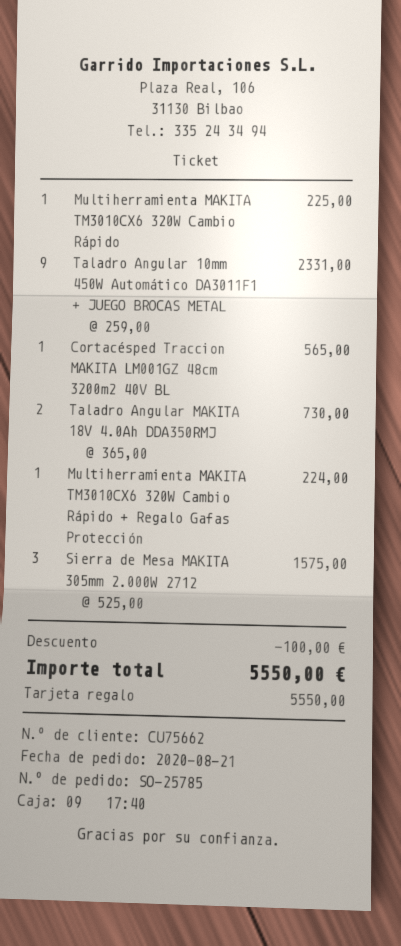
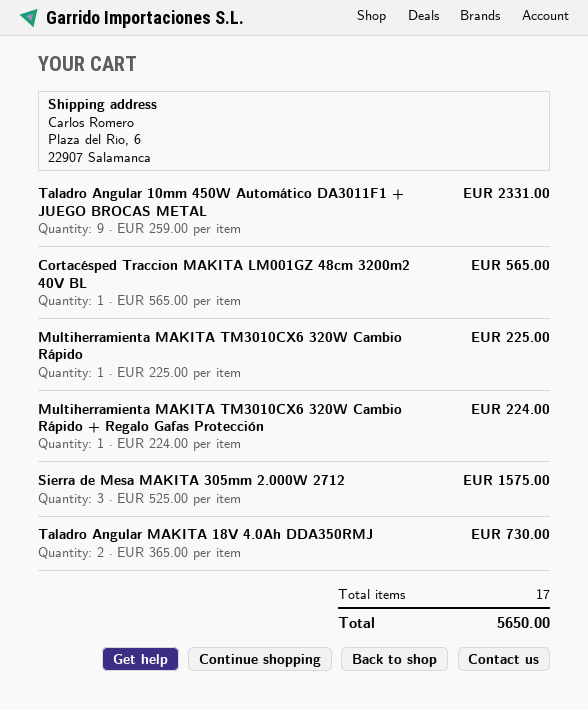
discount: 100.00 -> none
total: 5550.00 -> 5650.00

